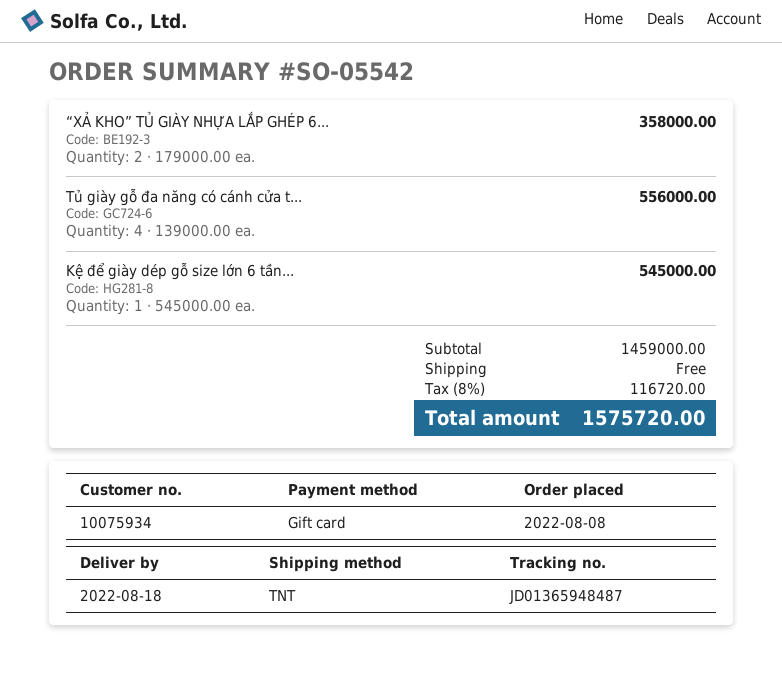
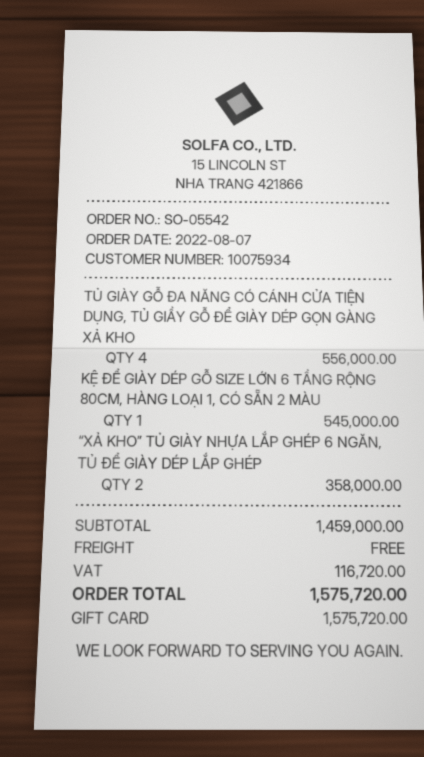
order date: 2022-08-08 -> 2022-08-07

